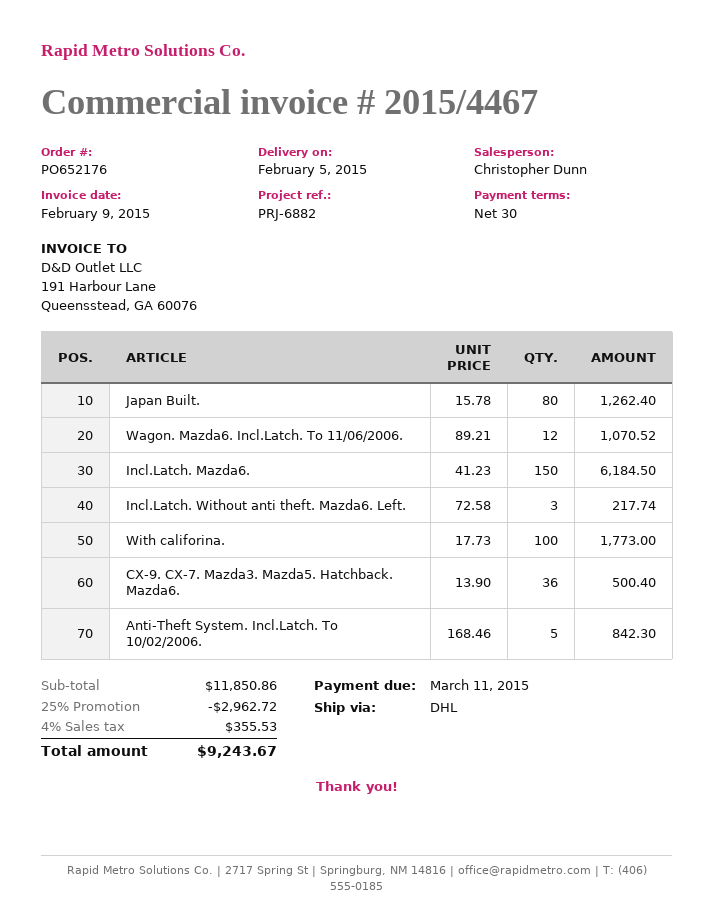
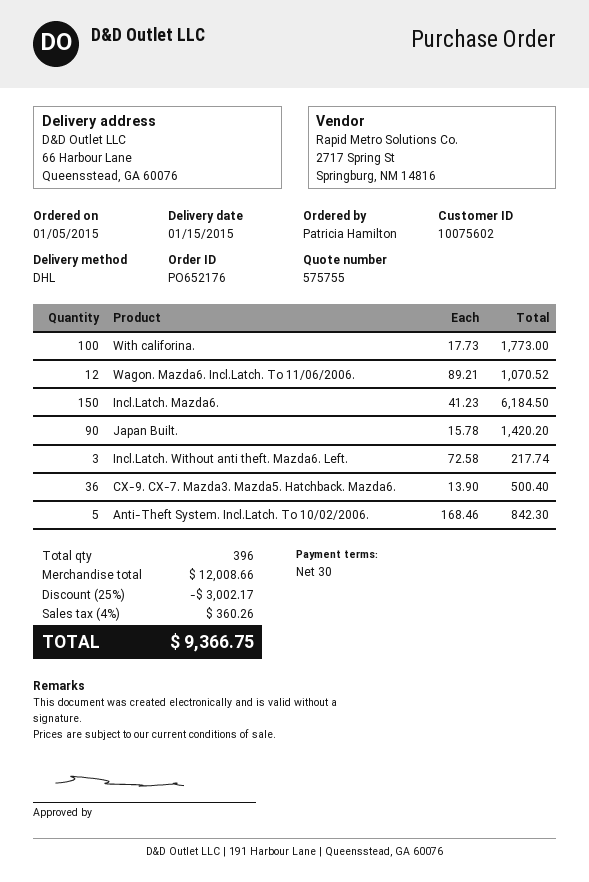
delivery date: 2015-02-05 -> 2015-01-15
Japan Built.: 80 x 15.78 = 1262.40 -> 90 x 15.78 = 1420.20
subtotal: 11850.86 -> 12008.66
discount: 25% = 2962.72 -> 25% = 3002.17
tax: 4% = 355.53 -> 4% = 360.26
total: 9243.67 -> 9366.75

